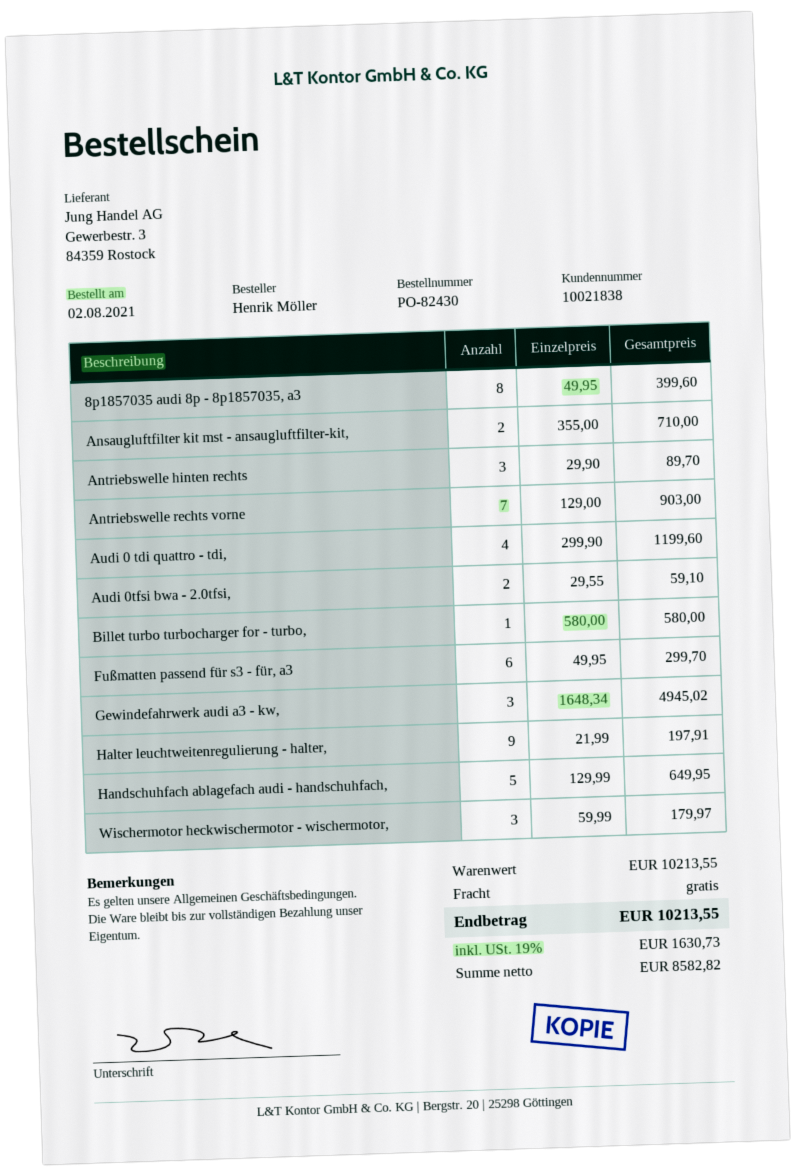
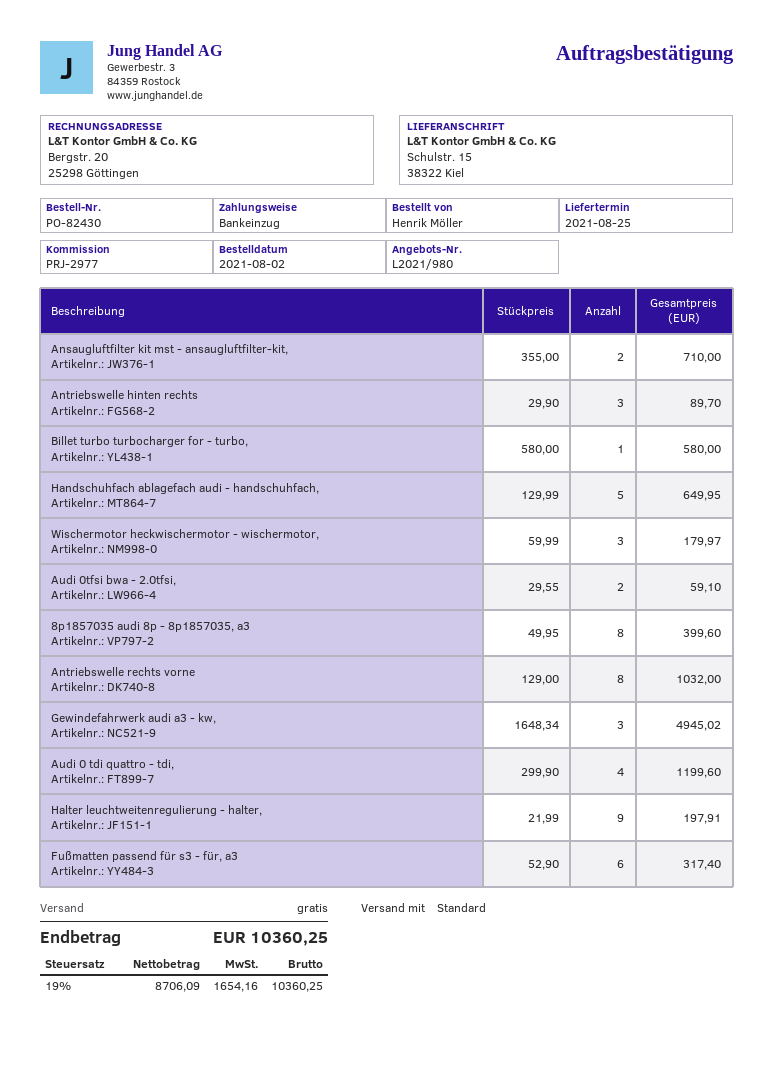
Antriebswelle rechts vorne: 7 x 129.00 = 903.00 -> 8 x 129.00 = 1032.00
Fußmatten passend für s3 - für, a3: 6 x 49.95 = 299.70 -> 6 x 52.90 = 317.40
net: 8582.82 -> 8706.09
tax: 19% = 1630.73 -> 19% = 1654.16
total: 10213.55 -> 10360.25

